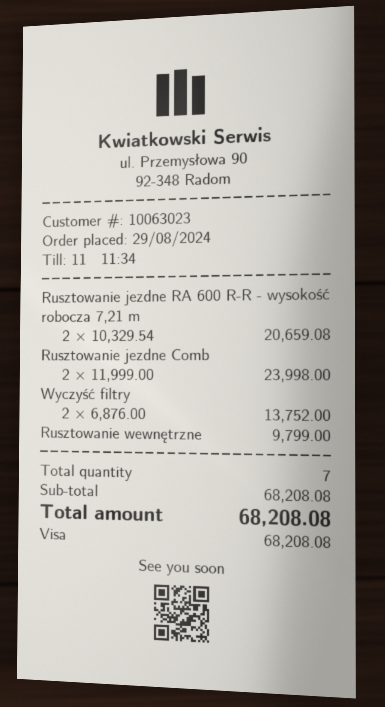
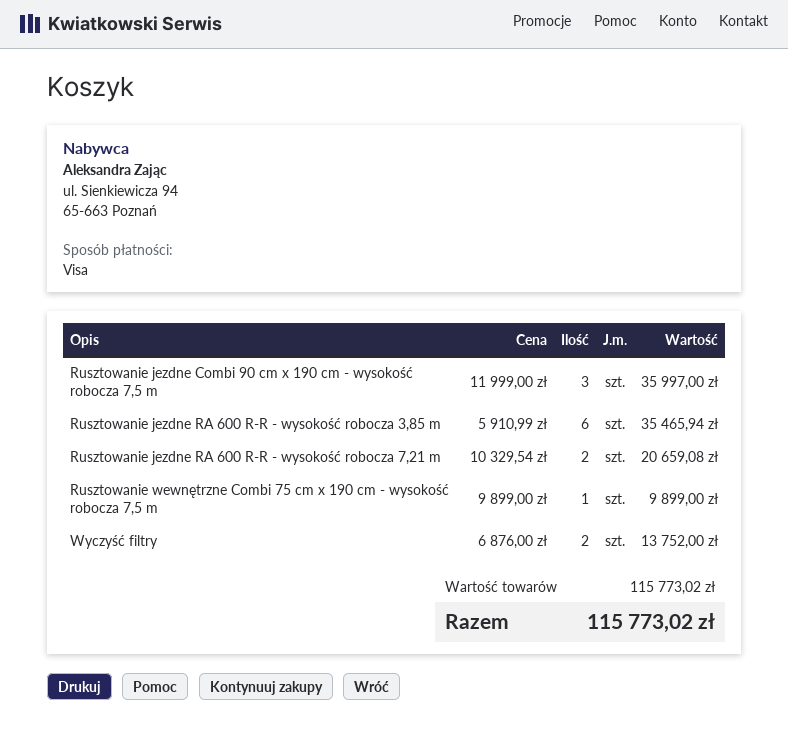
Rusztowanie jezdne Comb: 2 x 11999.00 = 23998.00 -> 3 x 11999.00 = 35997.00
Rusztowanie wewnętrzne: 1 x 9799.00 = 9799.00 -> 1 x 9899.00 = 9899.00
Rusztowanie jezdne RA 600 R-R - wysokość robocza 3,85 m: none -> 6 x 5910.99 = 35465.94
subtotal: 68208.08 -> 115773.02
total: 68208.08 -> 115773.02

